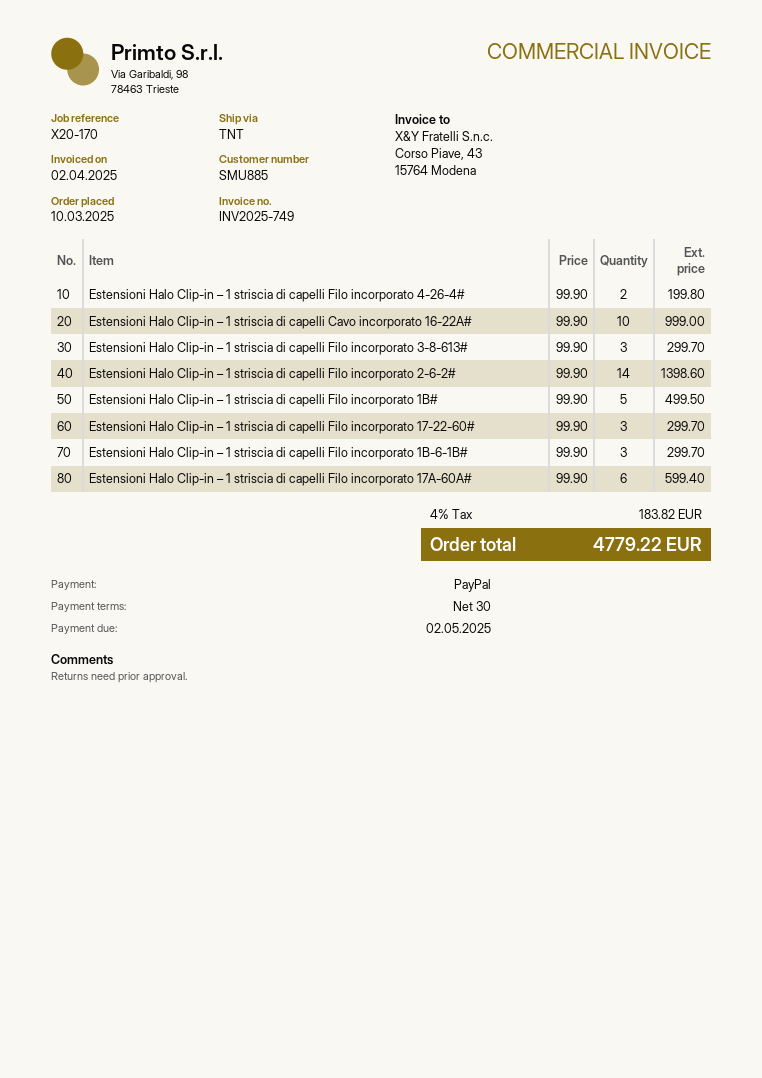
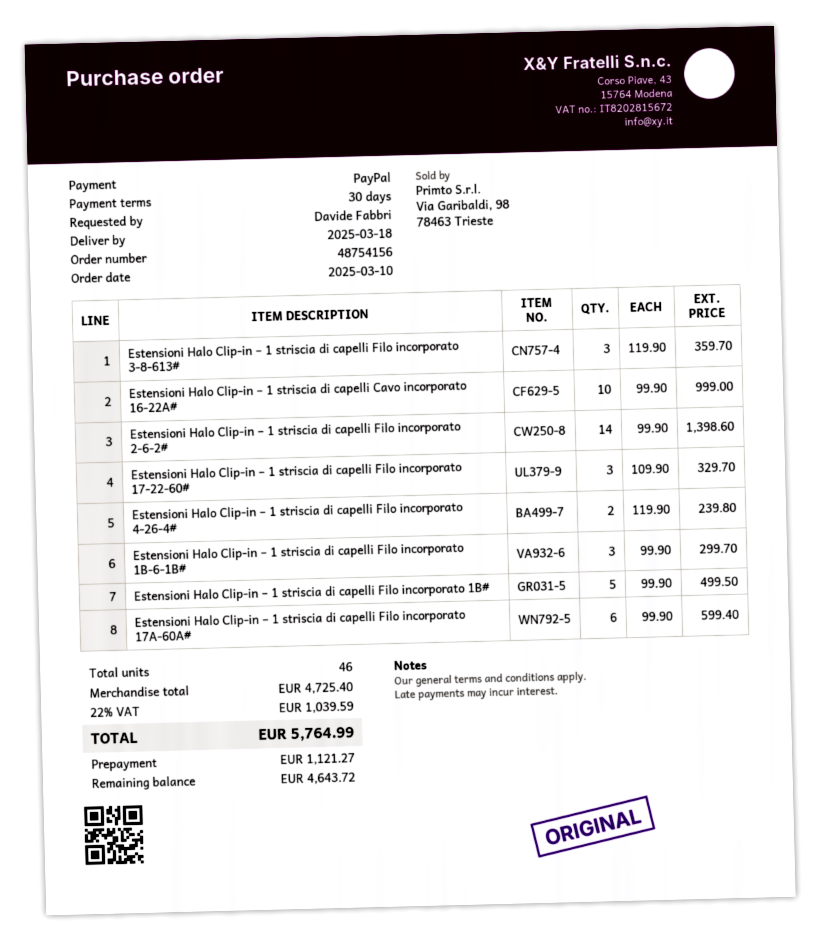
Estensioni Halo Clip-in – 1 striscia di capelli Filo incorporato 4-26-4#: 2 x 99.90 = 199.80 -> 2 x 119.90 = 239.80
Estensioni Halo Clip-in – 1 striscia di capelli Filo incorporato 3-8-613#: 3 x 99.90 = 299.70 -> 3 x 119.90 = 359.70
Estensioni Halo Clip-in – 1 striscia di capelli Filo incorporato 17-22-60#: 3 x 99.90 = 299.70 -> 3 x 109.90 = 329.70
tax: 4% = 183.82 -> 22% = 1039.59
total: 4779.22 -> 5764.99

